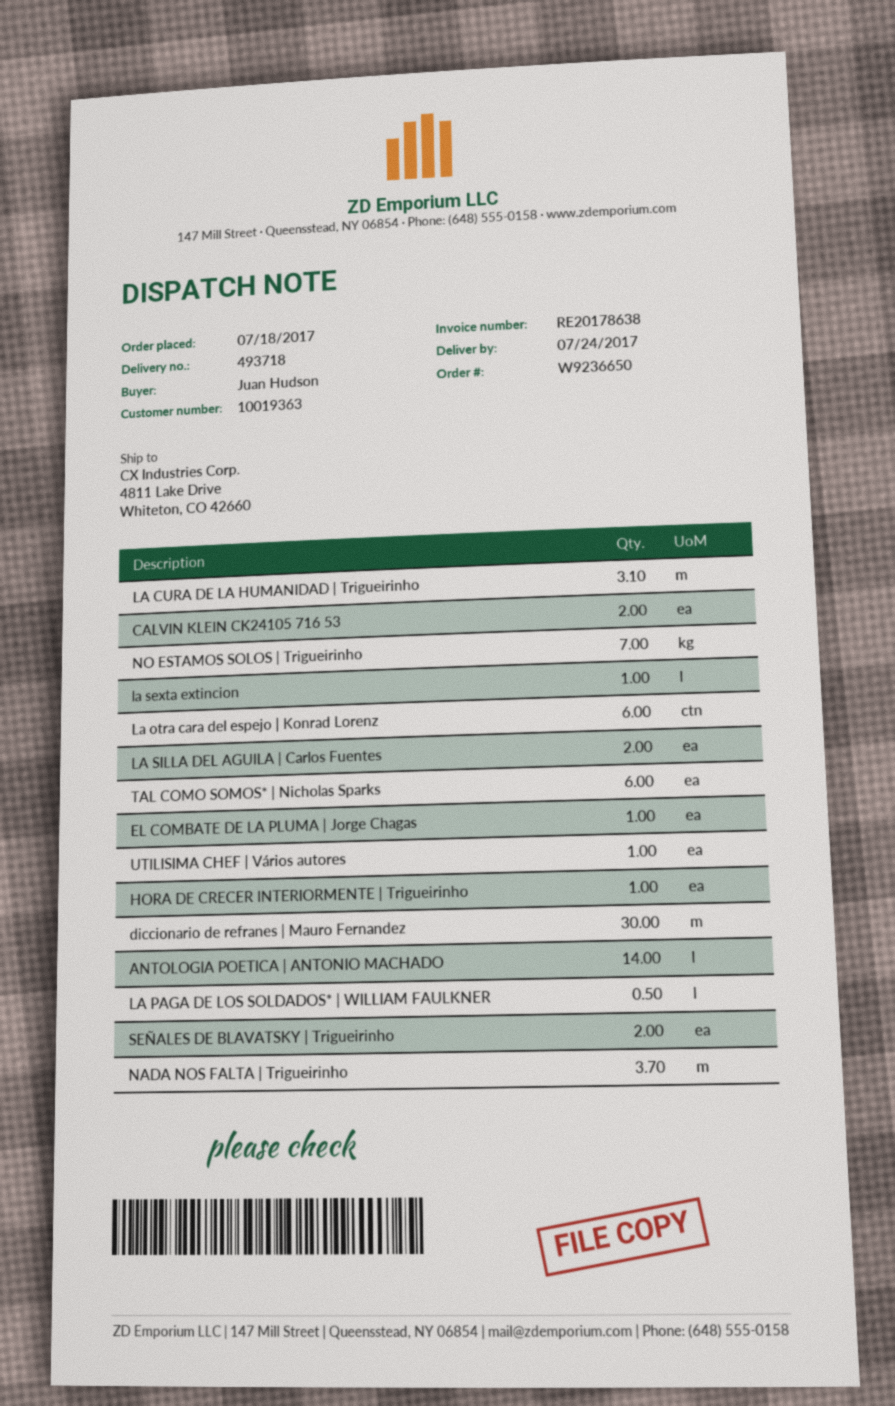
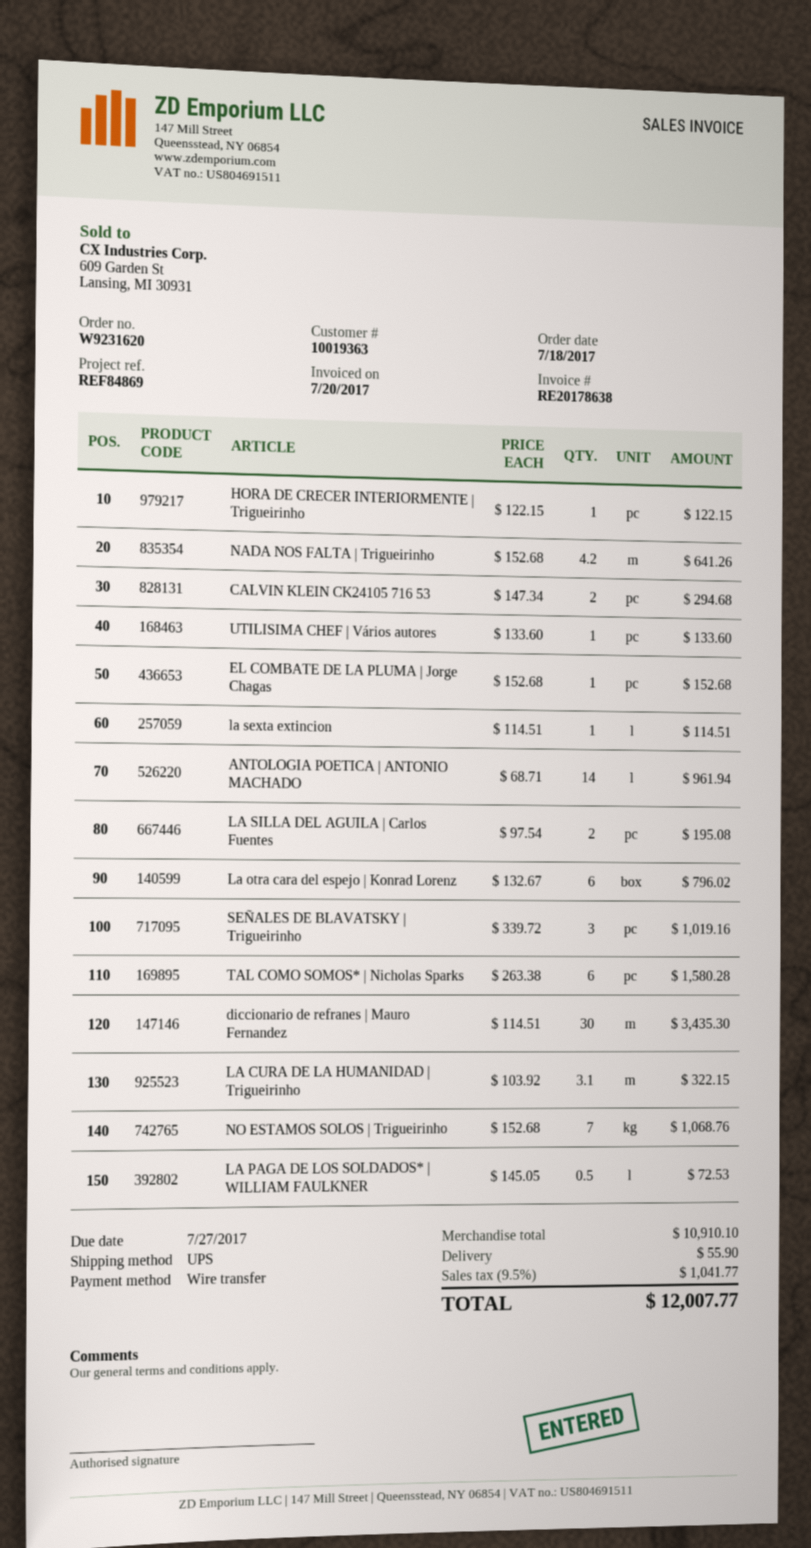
order number: W9236650 -> W9231620
SEÑALES DE BLAVATSKY | Trigueirinho: 2 -> 3
NADA NOS FALTA | Trigueirinho: 3.7 -> 4.2

